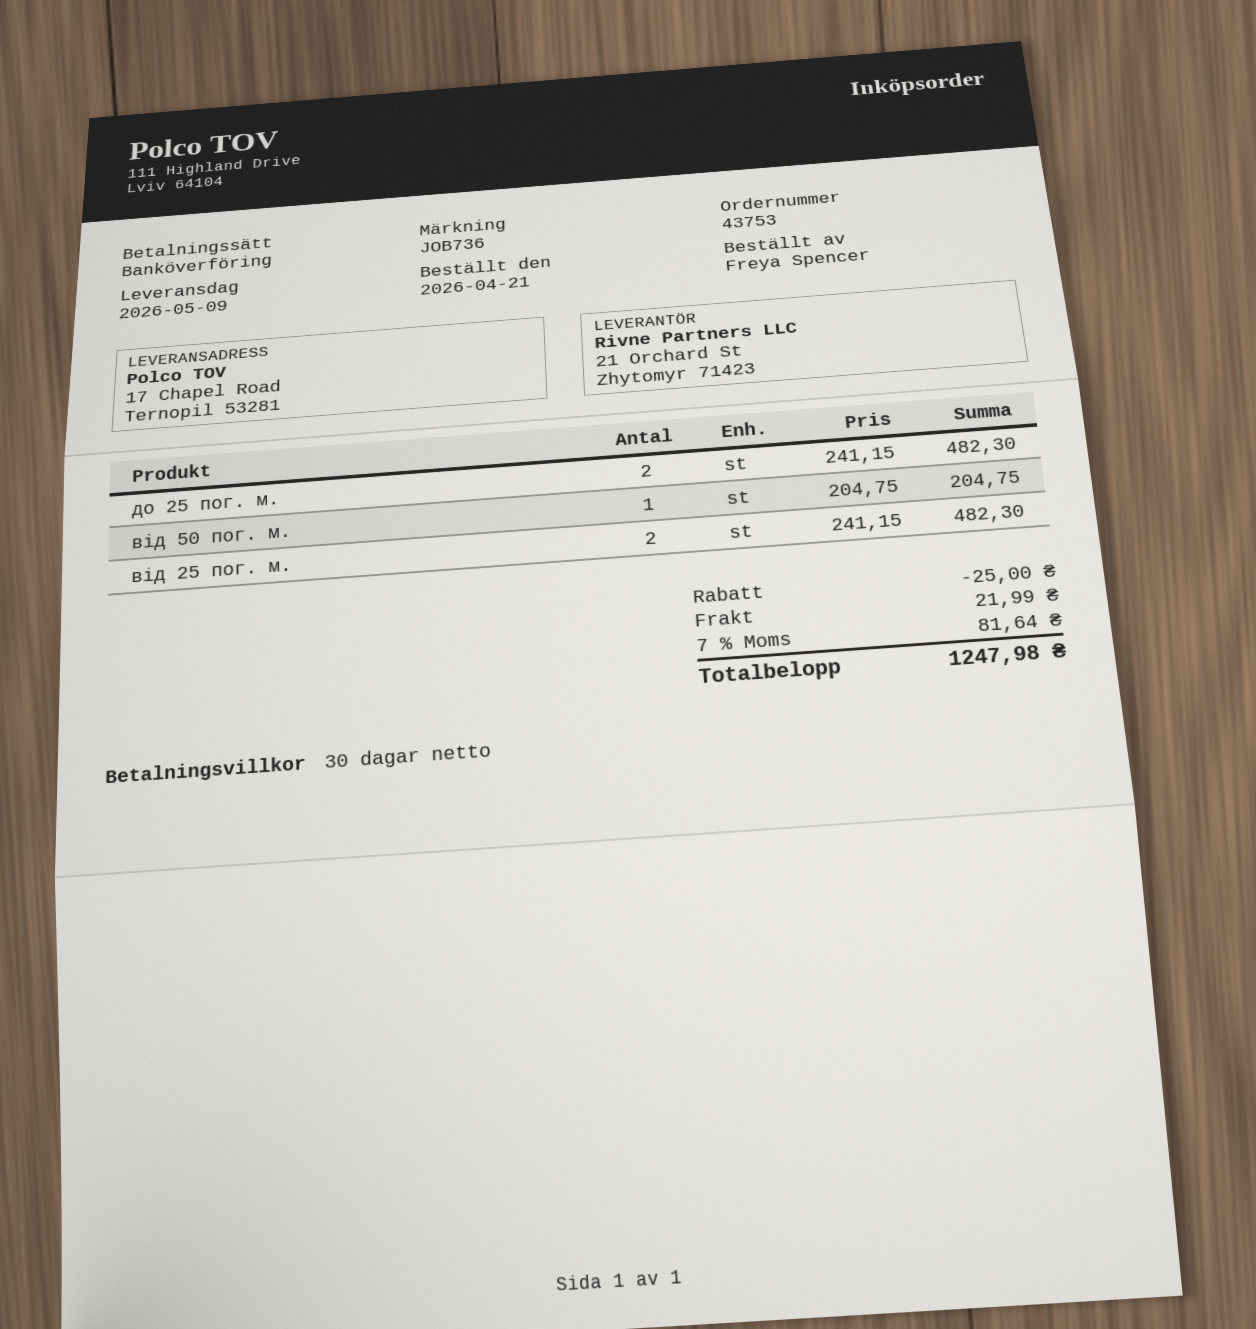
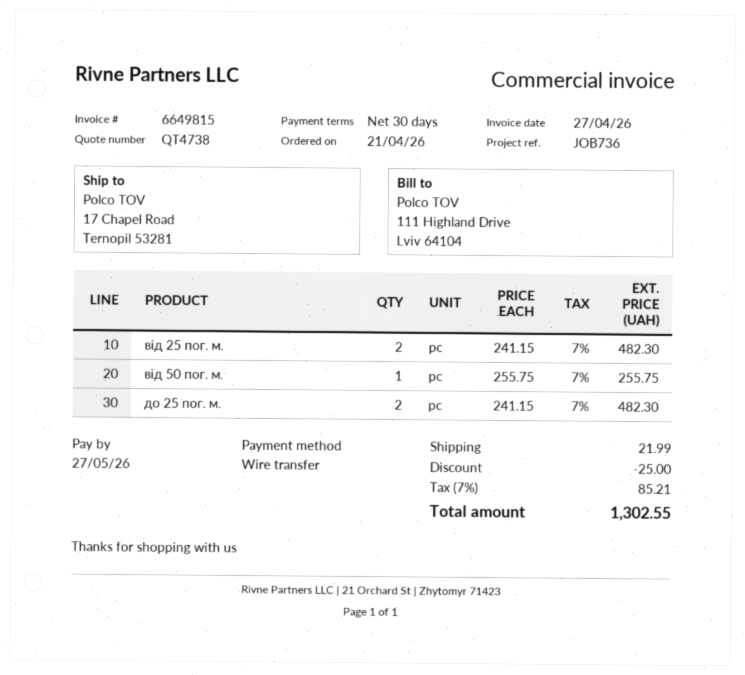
від 50 пог. м.: 1 x 204.75 = 204.75 -> 1 x 255.75 = 255.75
tax: 7% = 81.64 -> 7% = 85.21
total: 1247.98 -> 1302.55

